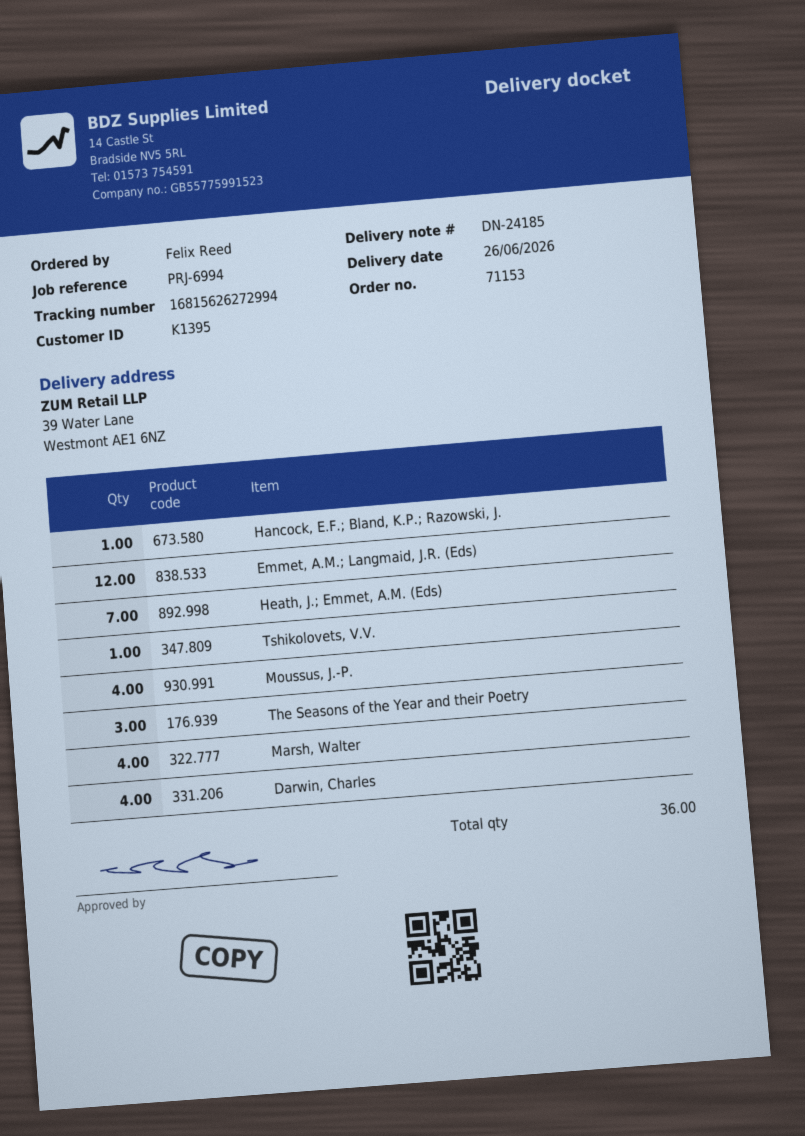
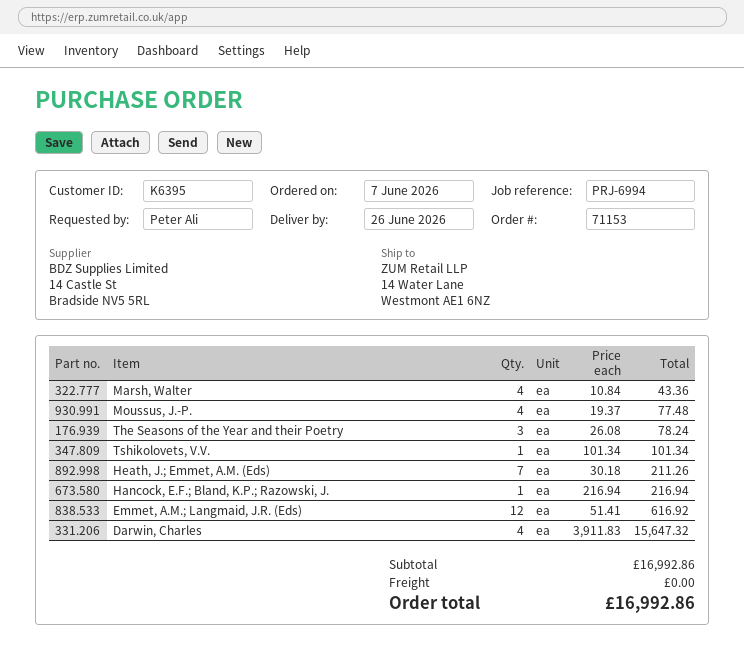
customer number: K1395 -> K6395
ordered by: Felix Reed -> Peter Ali
ship to: 39 Water Lane, Westmont AE1 6NZ -> 14 Water Lane, Westmont AE1 6NZ

